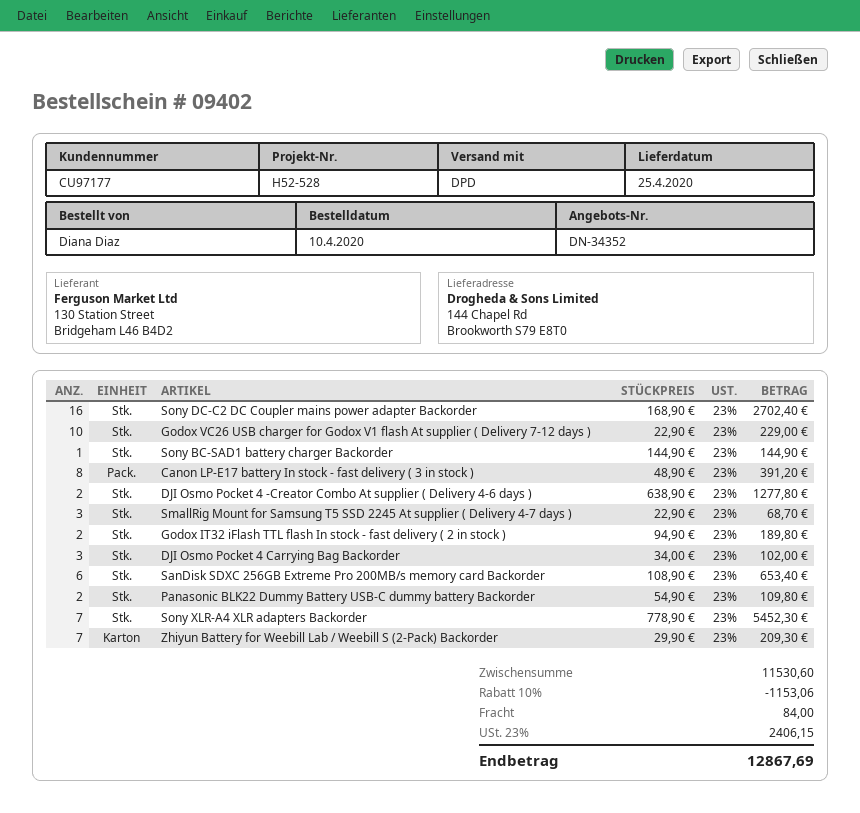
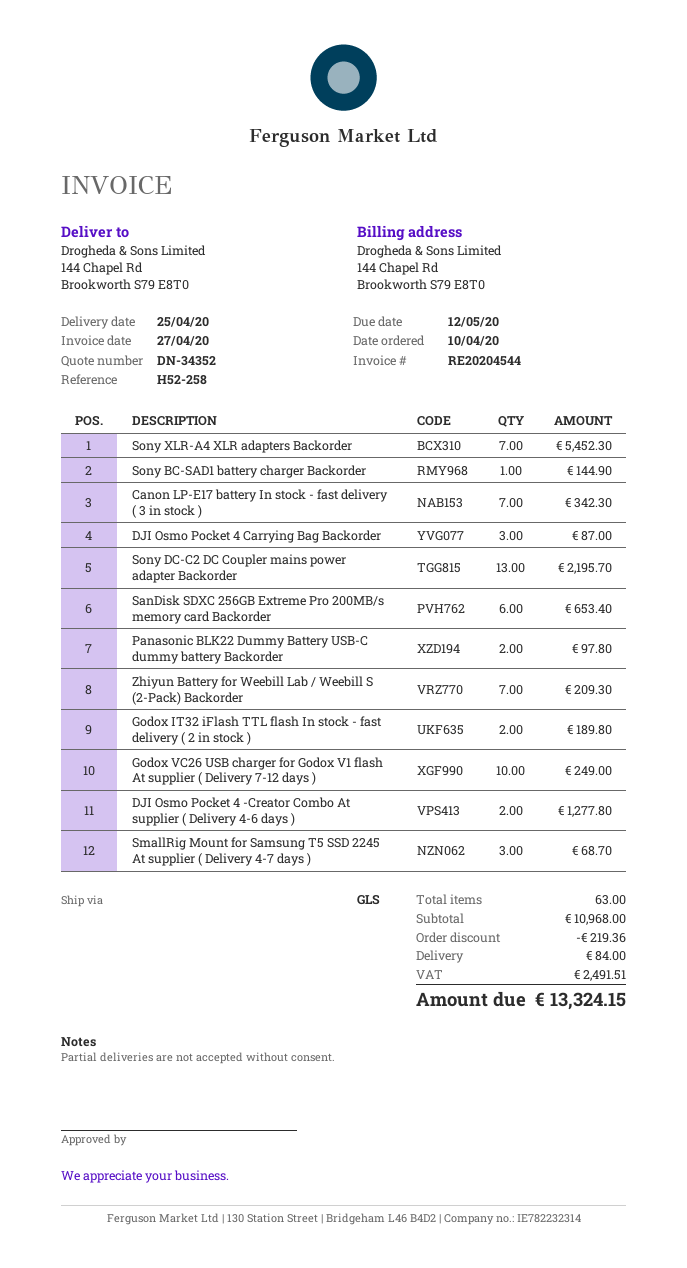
reference: H52-528 -> H52-258
shipping method: DPD -> GLS
Sony DC-C2 DC Coupler mains power adapter Backorder: 16 for 2702.40 -> 13 for 2195.70
Godox VC26 USB charger for Godox V1 flash At supplier ( Delivery 7-12 days ): 10 for 229.00 -> 10 for 249.00
Canon LP-E17 battery In stock - fast delivery ( 3 in stock ): 8 for 391.20 -> 7 for 342.30
DJI Osmo Pocket 4 Carrying Bag Backorder: 3 for 102.00 -> 3 for 87.00
Panasonic BLK22 Dummy Battery USB-C dummy battery Backorder: 2 for 109.80 -> 2 for 97.80
subtotal: 11530.60 -> 10968.00
discount: 1153.06 -> 219.36
tax: 2406.15 -> 2491.51
total: 12867.69 -> 13324.15

